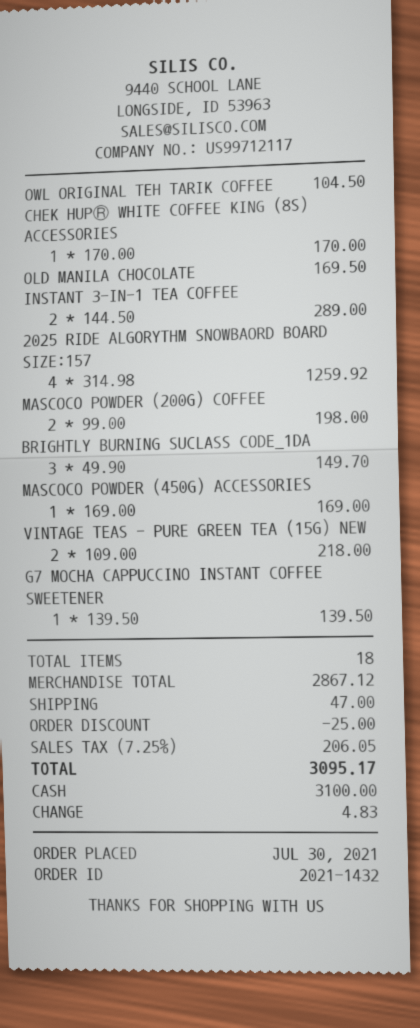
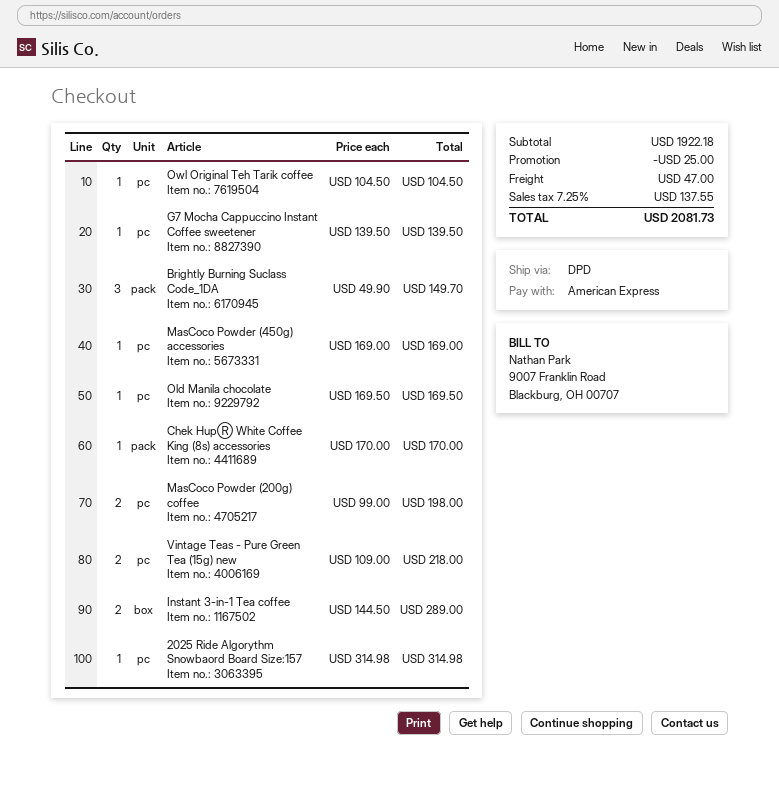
payment method: cash -> American Express
2025 RIDE ALGORYTHM SNOWBAORD BOARD SIZE:157: 4 x 314.98 = 1259.92 -> 1 x 314.98 = 314.98
subtotal: 2867.12 -> 1922.18
tax: 7.25% = 206.05 -> 7.25% = 137.55
total: 3095.17 -> 2081.73

